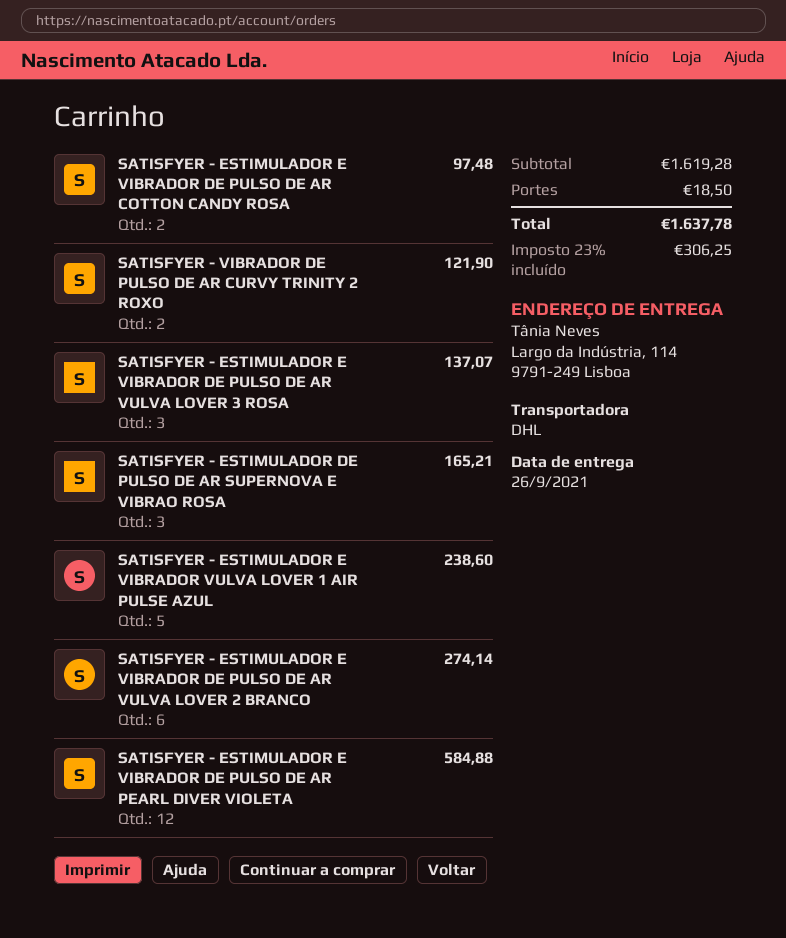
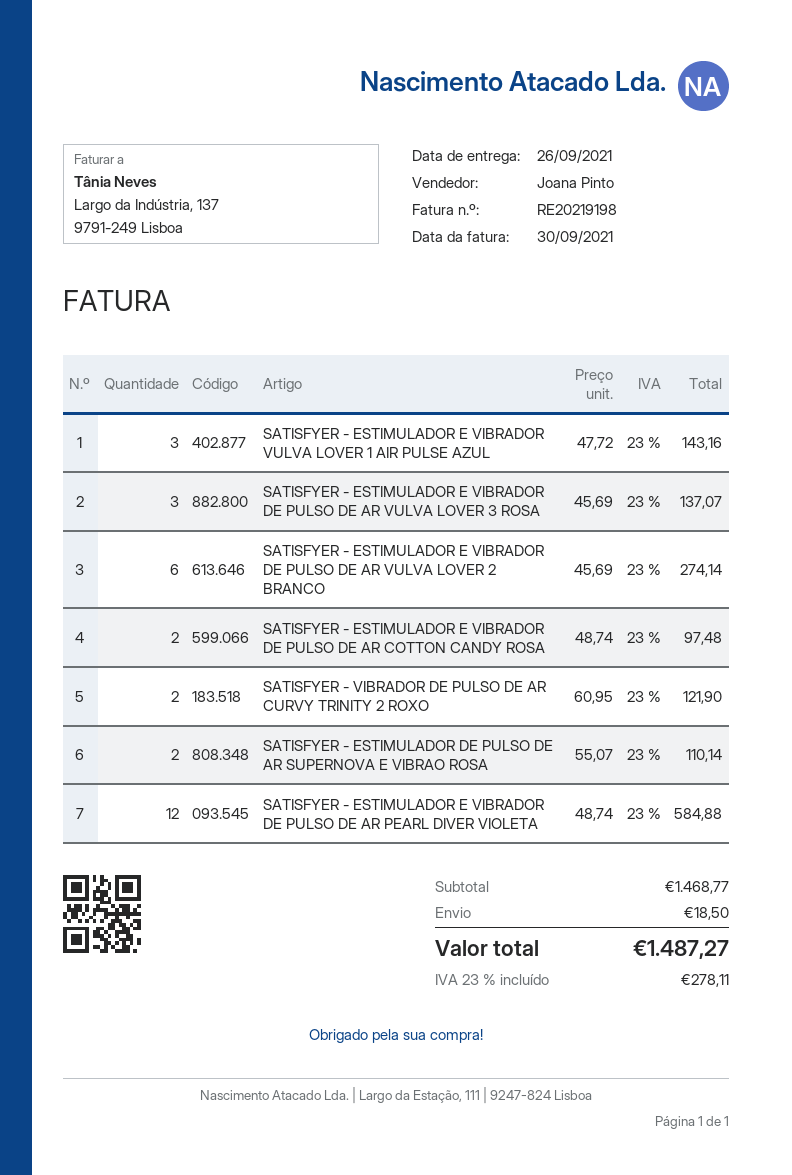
SATISFYER - ESTIMULADOR DE PULSO DE AR SUPERNOVA E VIBRAO ROSA: 3 for 165.21 -> 2 for 110.14
SATISFYER - ESTIMULADOR E VIBRADOR VULVA LOVER 1 AIR PULSE AZUL: 5 for 238.60 -> 3 for 143.16
subtotal: 1619.28 -> 1468.77
tax: 23% = 306.25 -> 23% = 278.11
total: 1637.78 -> 1487.27

